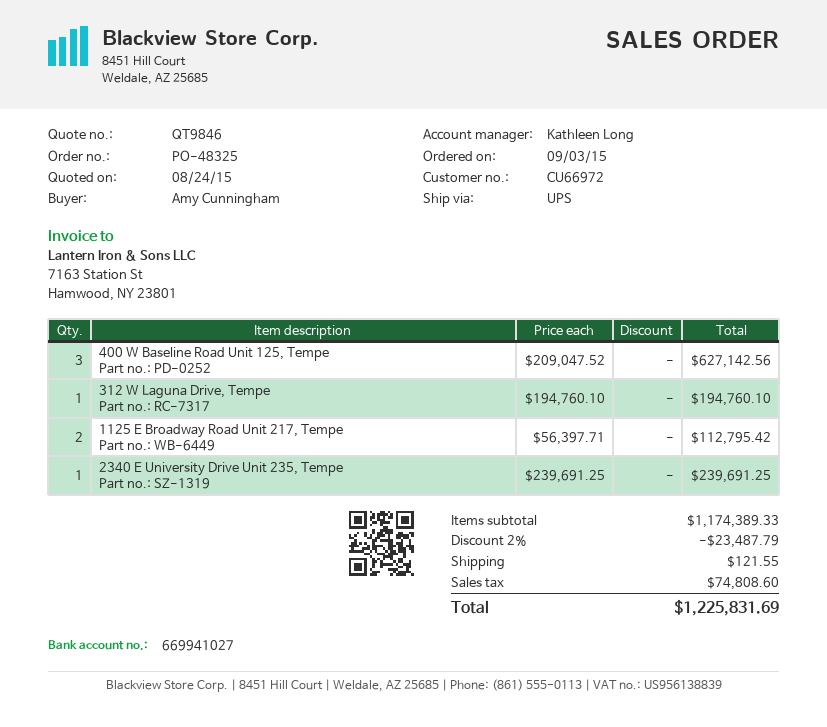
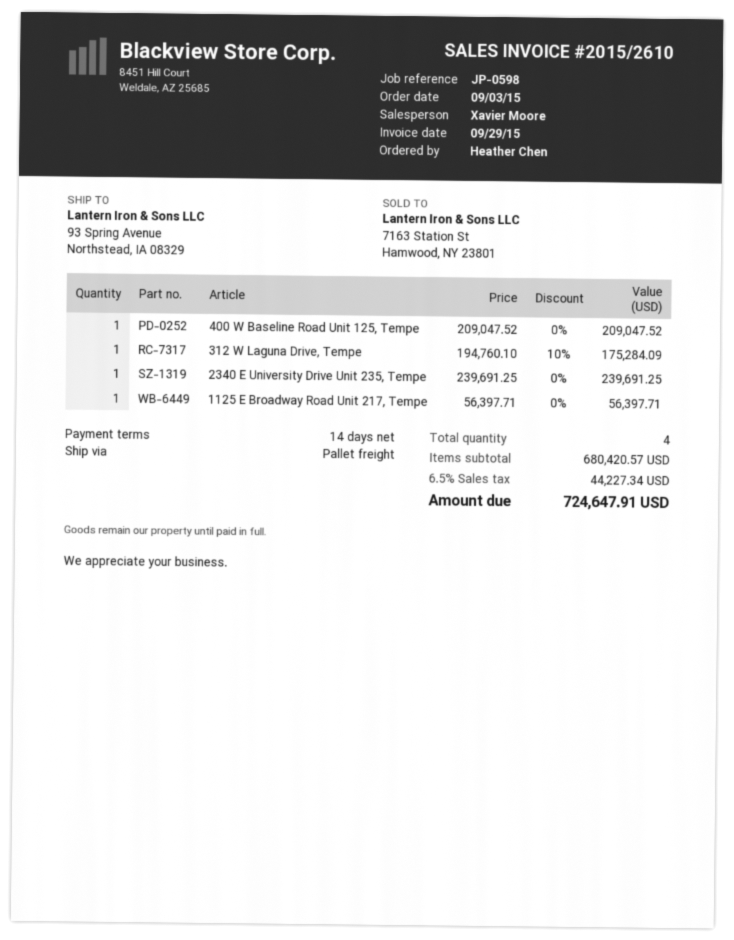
ordered by: Amy Cunningham -> Heather Chen
sales rep: Kathleen Long -> Xavier Moore
shipping method: UPS -> pallet freight
400 W Baseline Road Unit 125, Tempe: 3 x 209047.52 = 627142.56 -> 1 x 209047.52 = 209047.52
312 W Laguna Drive, Tempe: 1 x 194760.10 = 194760.10 -> 1 x 194760.10 - 10% = 175284.09
1125 E Broadway Road Unit 217, Tempe: 2 x 56397.71 = 112795.42 -> 1 x 56397.71 = 56397.71
subtotal: 1174389.33 -> 680420.57
discount: 2% = 23487.79 -> none
shipping: 121.55 -> none
tax: 74808.60 -> 44227.34
total: 1225831.69 -> 724647.91

